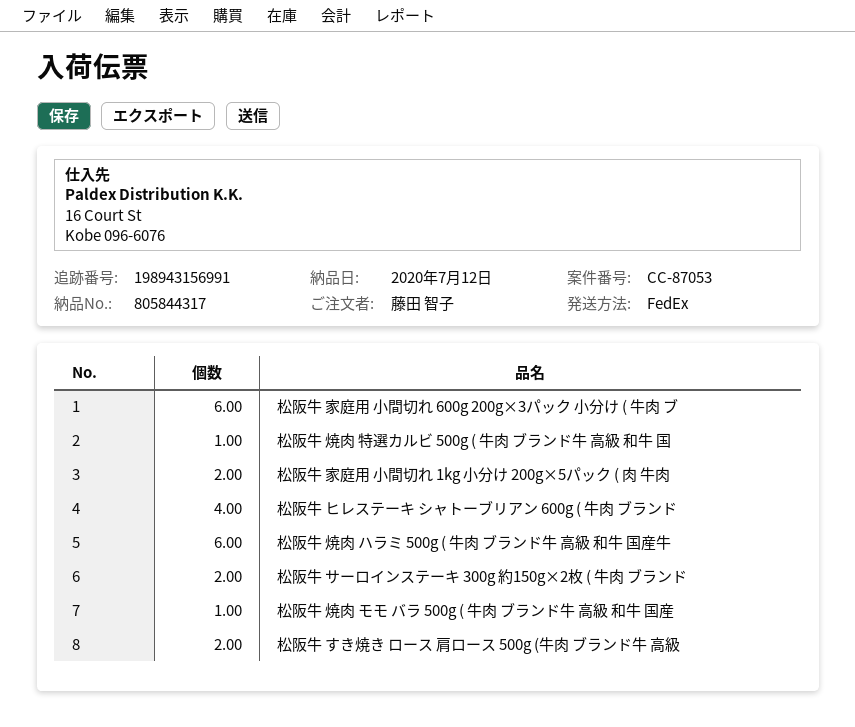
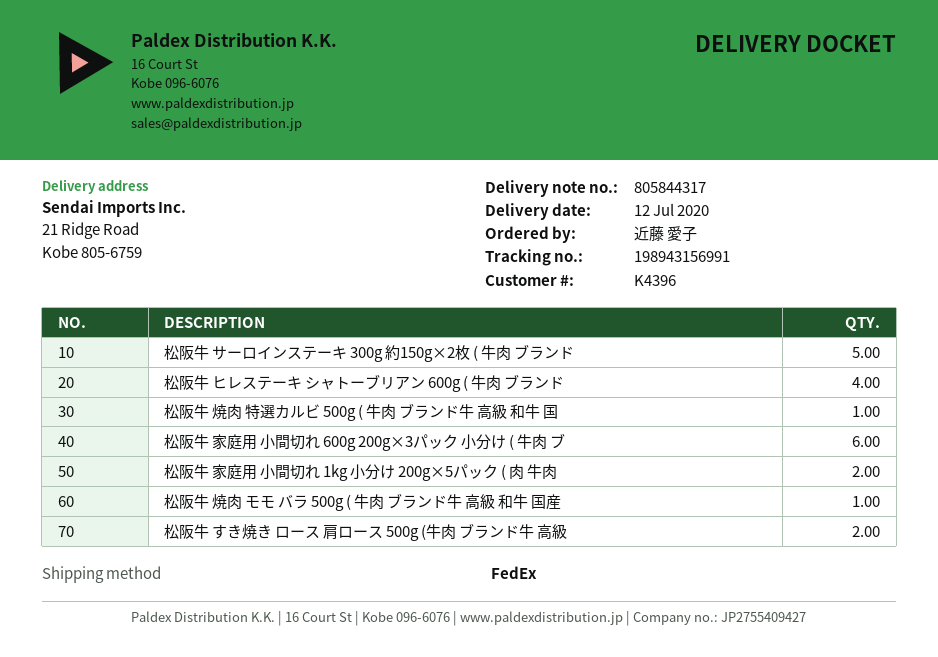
ordered by: 藤田 智子 -> 近藤 愛子
松阪牛 焼肉 ハラミ 500g ( 牛肉 ブランド牛 高級 和牛 国産牛: 6 -> none
松阪牛 サーロインステーキ 300g 約150g×2枚 ( 牛肉 ブランド: 2 -> 5

